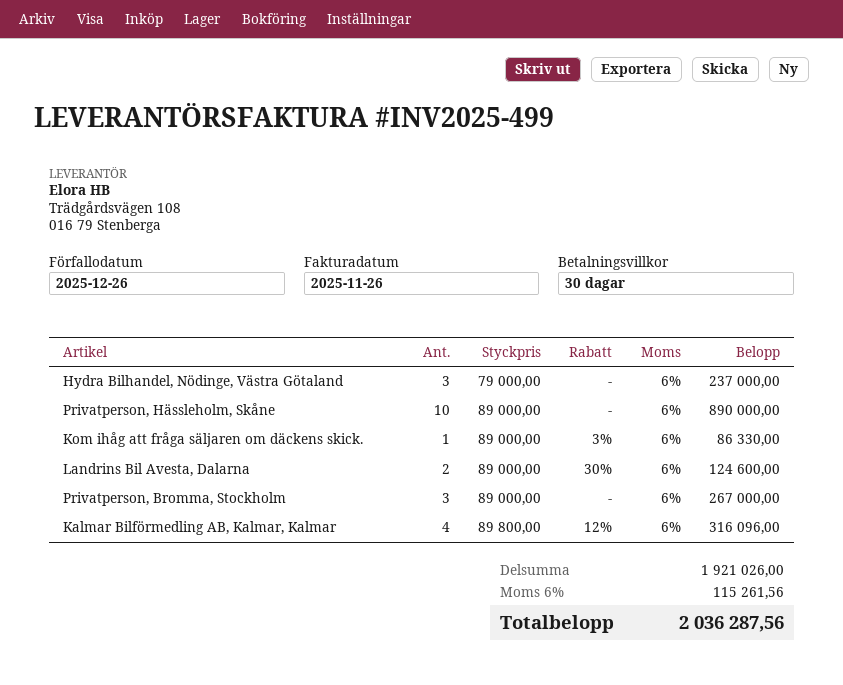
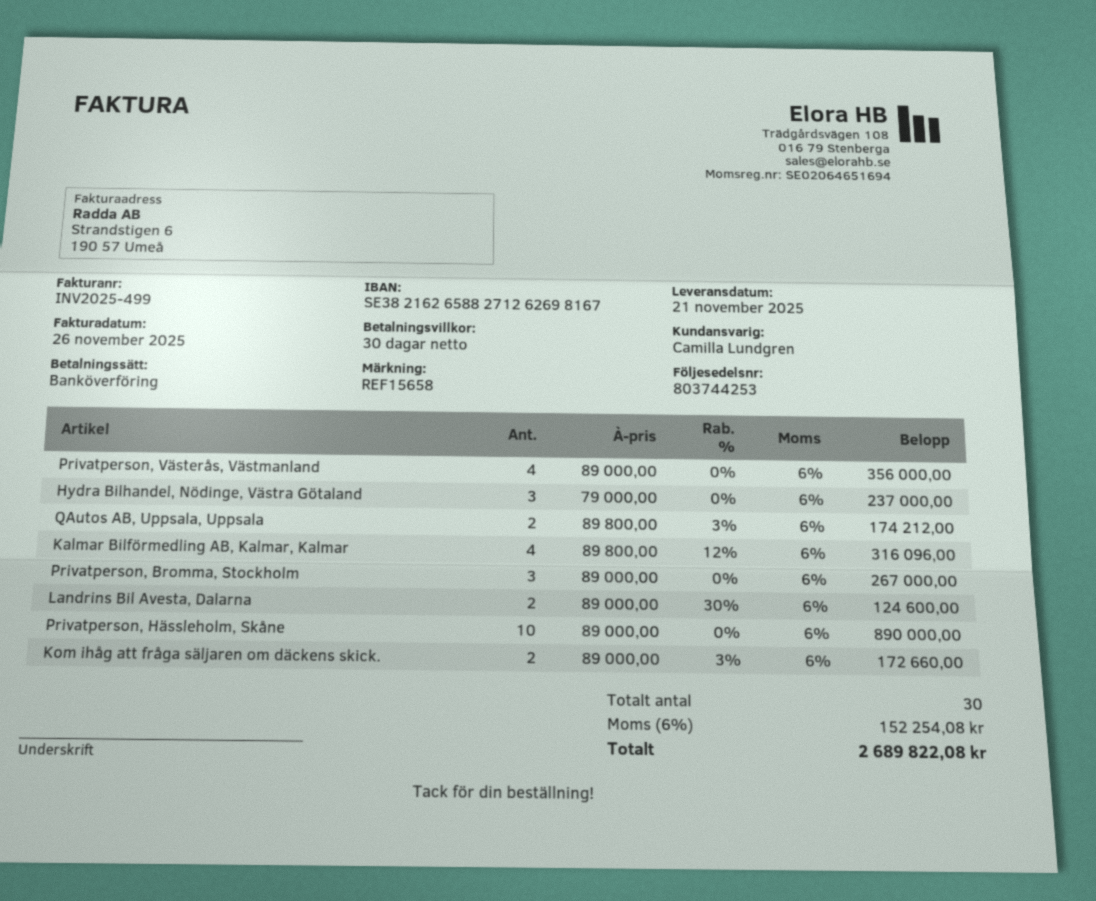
Kom ihåg att fråga säljaren om däckens skick.: 1 x 89000.00 - 3% = 86330.00 -> 2 x 89000.00 - 3% = 172660.00
Privatperson, Västerås, Västmanland: none -> 4 x 89000.00 = 356000.00
QAutos AB, Uppsala, Uppsala: none -> 2 x 89800.00 - 3% = 174212.00
tax: 6% = 115261.56 -> 6% = 152254.08
total: 2036287.56 -> 2689822.08

